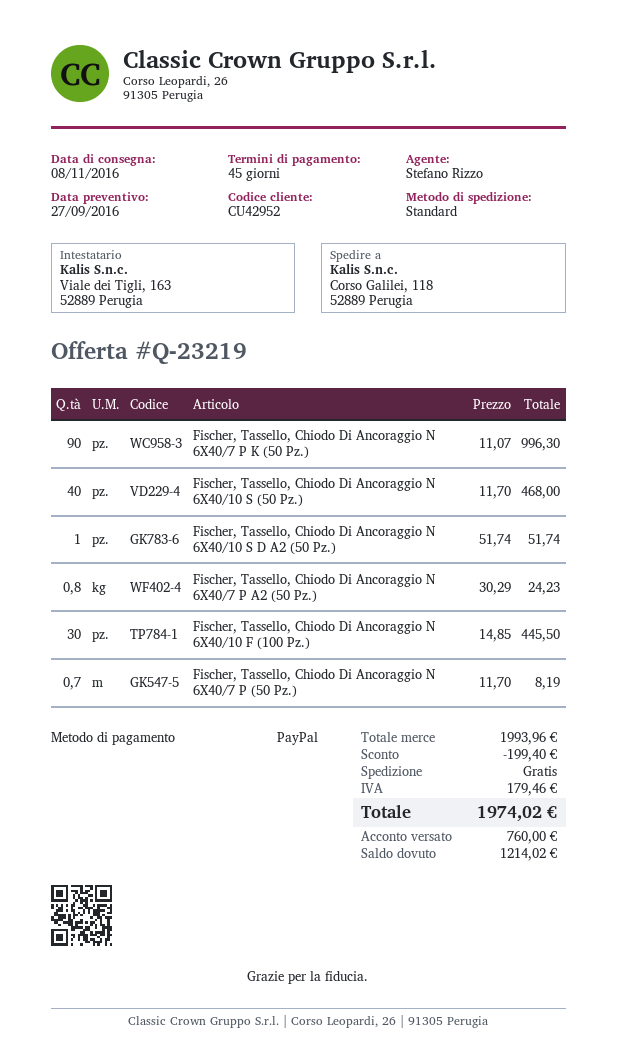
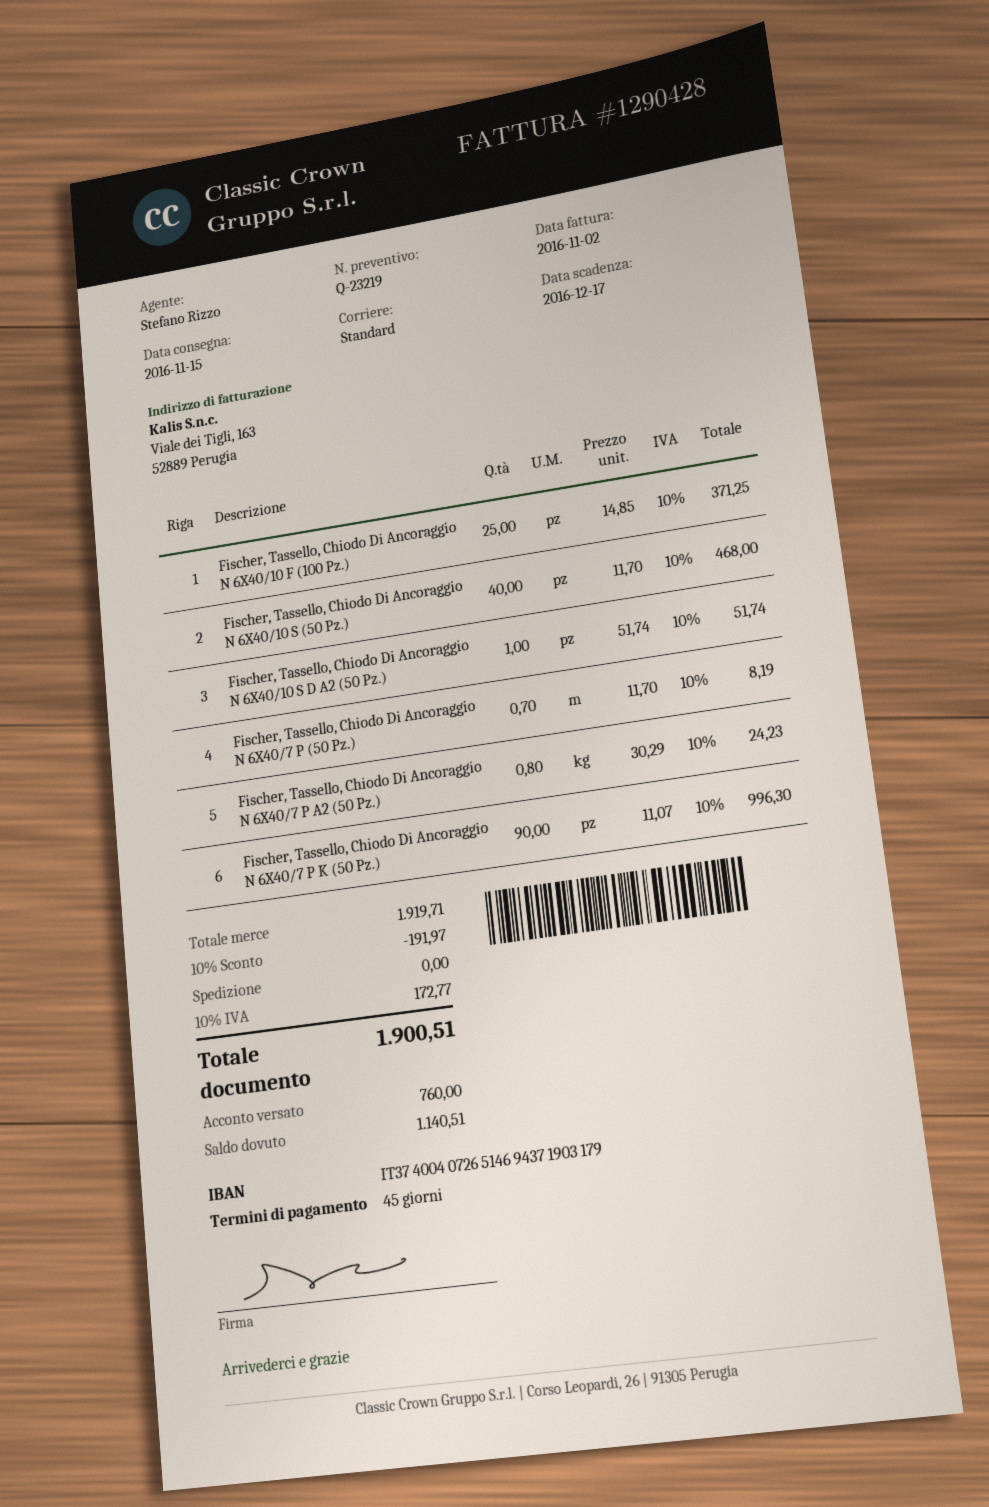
delivery date: 2016-11-08 -> 2016-11-15
Fischer, Tassello, Chiodo Di Ancoraggio N 6X40/10 F (100 Pz.): 30 x 14.85 = 445.50 -> 25 x 14.85 = 371.25
subtotal: 1993.96 -> 1919.71
discount: 199.40 -> 191.97
tax: 179.46 -> 172.77
total: 1974.02 -> 1900.51
balance: 1214.02 -> 1140.51

